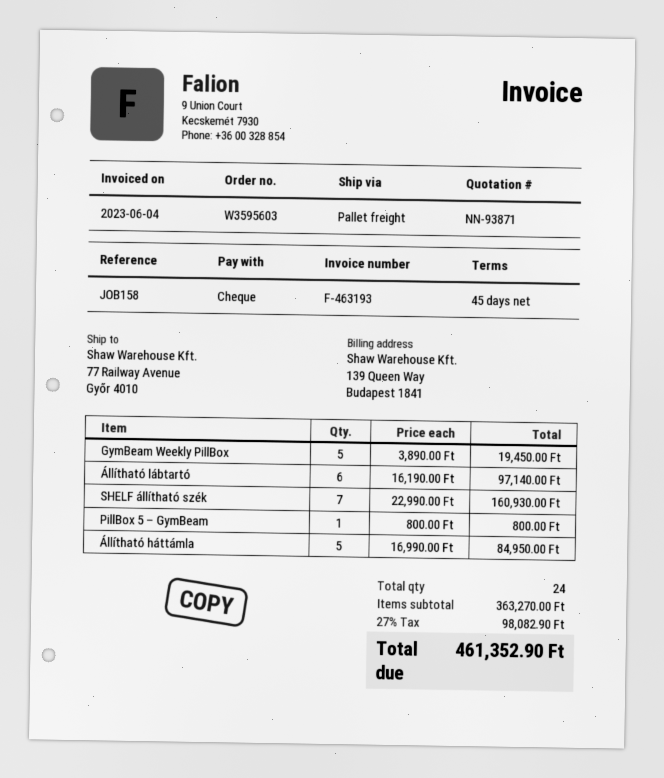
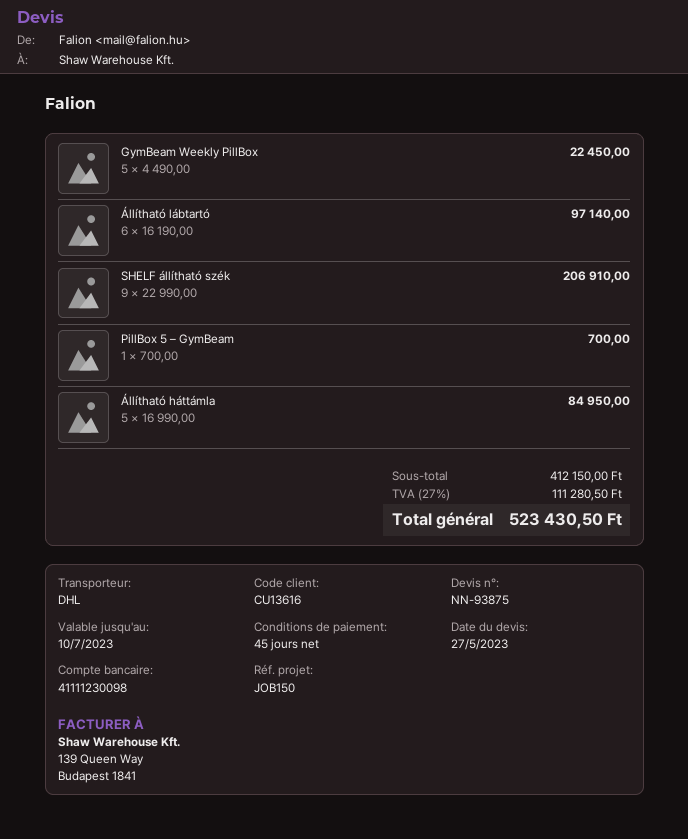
quote number: NN-93871 -> NN-93875
reference: JOB158 -> JOB150
shipping method: pallet freight -> DHL
GymBeam Weekly PillBox: 5 x 3890.00 = 19450.00 -> 5 x 4490.00 = 22450.00
SHELF állítható szék: 7 x 22990.00 = 160930.00 -> 9 x 22990.00 = 206910.00
PillBox 5 – GymBeam: 1 x 800.00 = 800.00 -> 1 x 700.00 = 700.00
subtotal: 363270.00 -> 412150.00
tax: 27% = 98082.90 -> 27% = 111280.50
total: 461352.90 -> 523430.50

